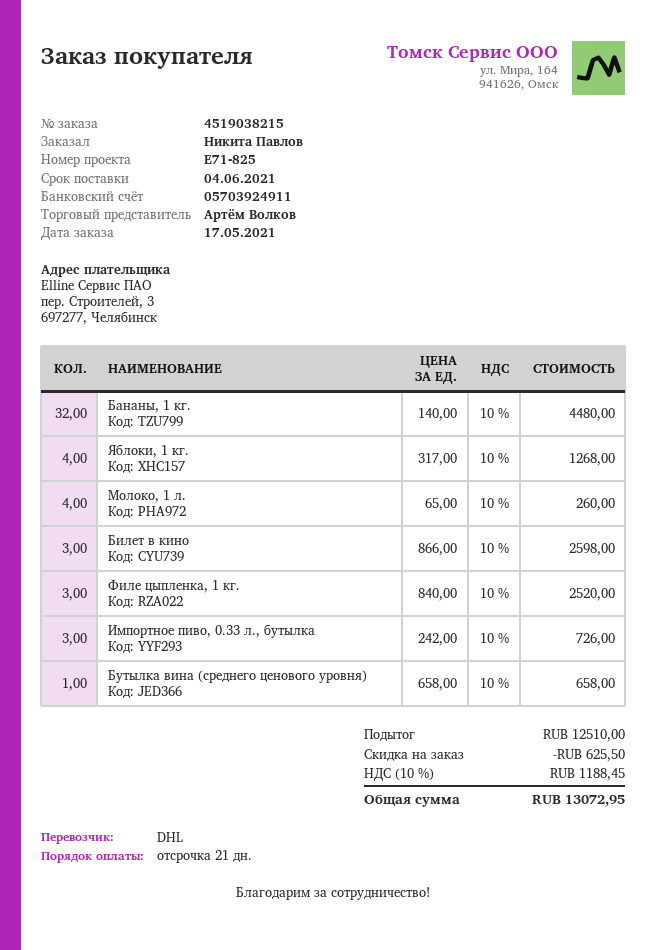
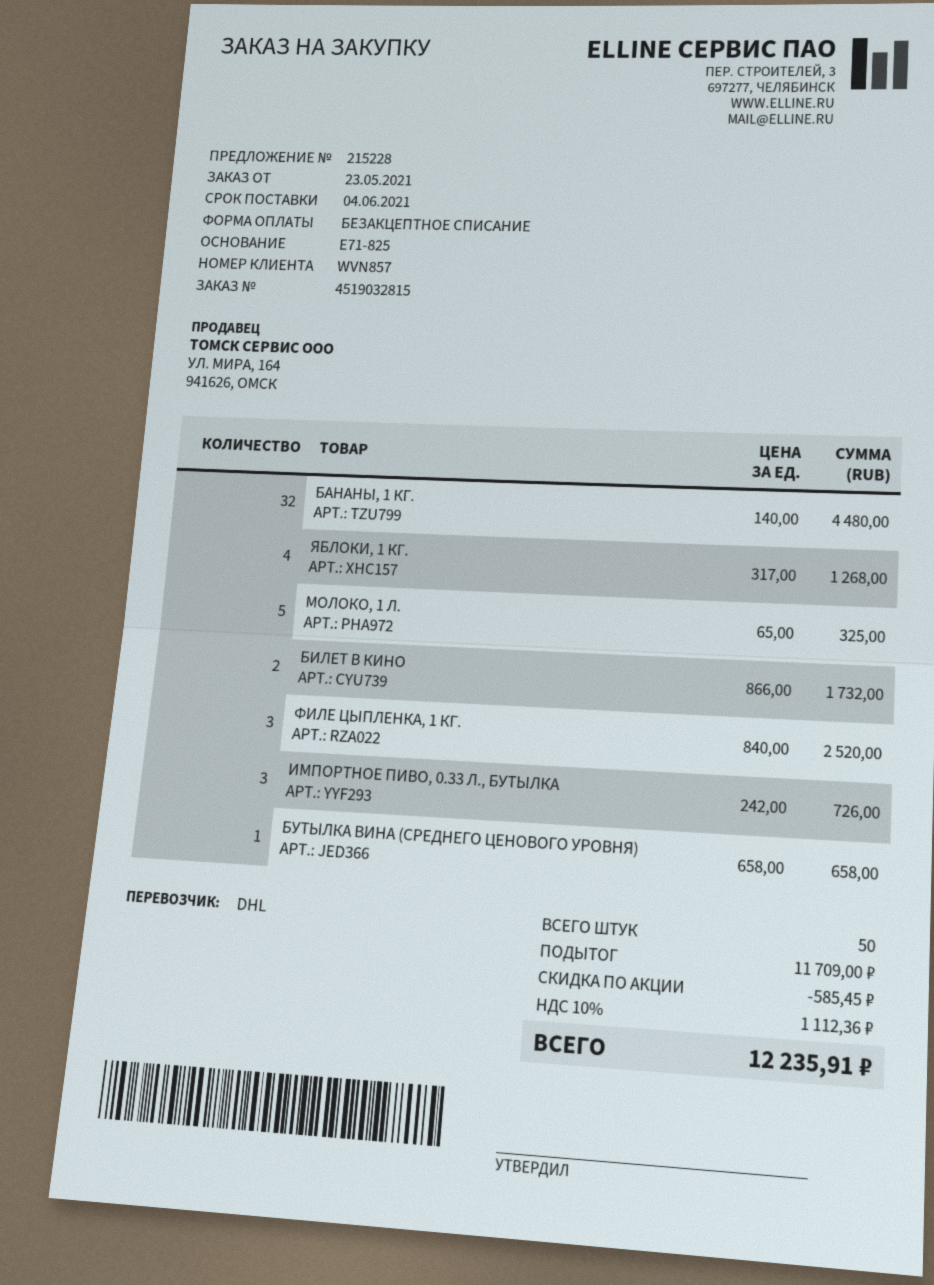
order number: 4519038215 -> 4519032815
order date: 2021-05-17 -> 2021-05-23
Молоко, 1 л.: 4 x 65.00 = 260.00 -> 5 x 65.00 = 325.00
Билет в кино: 3 x 866.00 = 2598.00 -> 2 x 866.00 = 1732.00
subtotal: 12510.00 -> 11709.00
discount: 625.50 -> 585.45
tax: 10% = 1188.45 -> 10% = 1112.36
total: 13072.95 -> 12235.91

